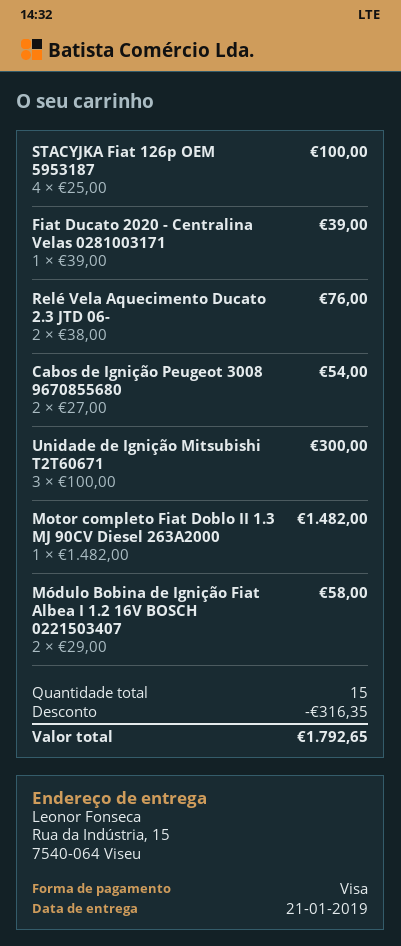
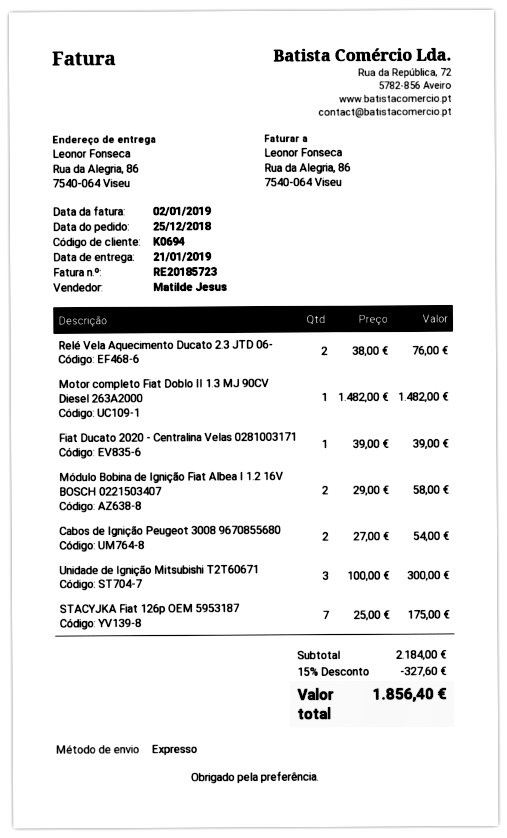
ship to: Rua da Indústria, 15, 7540-064 Viseu -> Rua da Alegria, 86, 7540-064 Viseu
STACYJKA Fiat 126p OEM 5953187: 4 x 25.00 = 100.00 -> 7 x 25.00 = 175.00
discount: 316.35 -> 327.60
total: 1792.65 -> 1856.40

